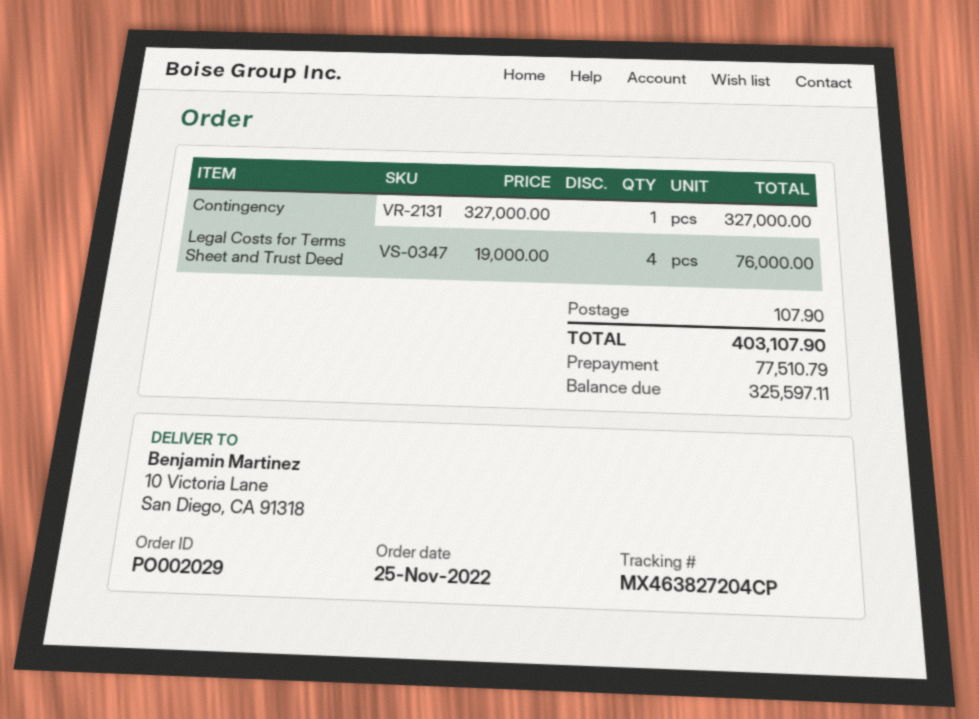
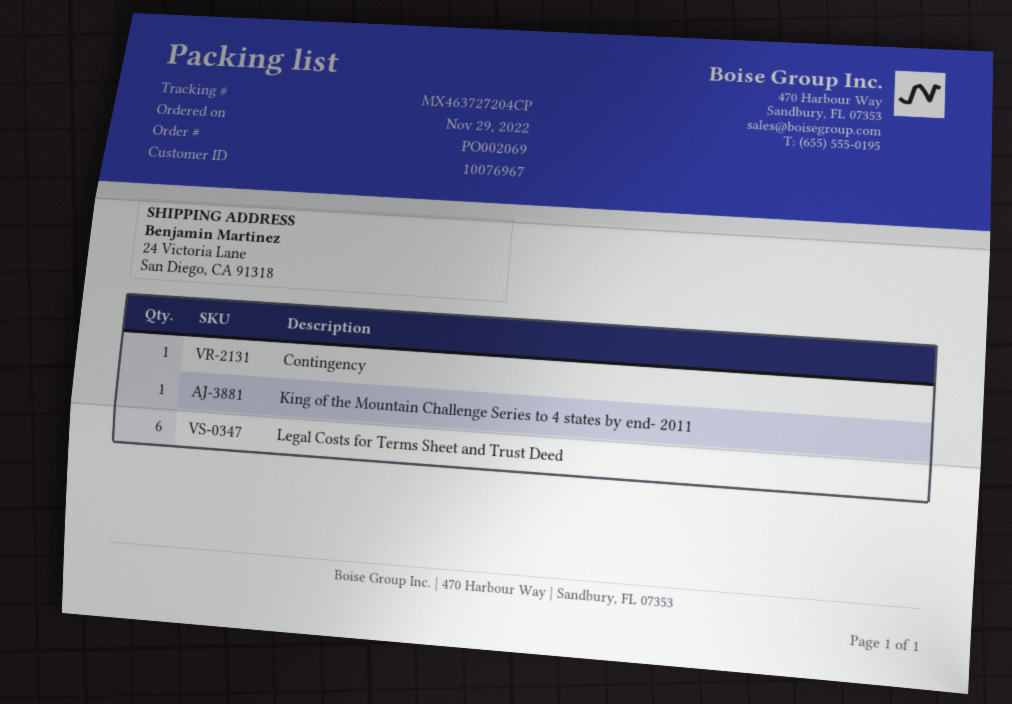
order number: PO002029 -> PO002069
order date: 2022-11-25 -> 2022-11-29
tracking number: MX463827204CP -> MX463727204CP
ship to: 10 Victoria Lane, San Diego, CA 91318 -> 24 Victoria Lane, San Diego, CA 91318
Legal Costs for Terms Sheet and Trust Deed: 4 -> 6
King of the Mountain Challenge Series to 4 states by end- 2011: none -> 1

